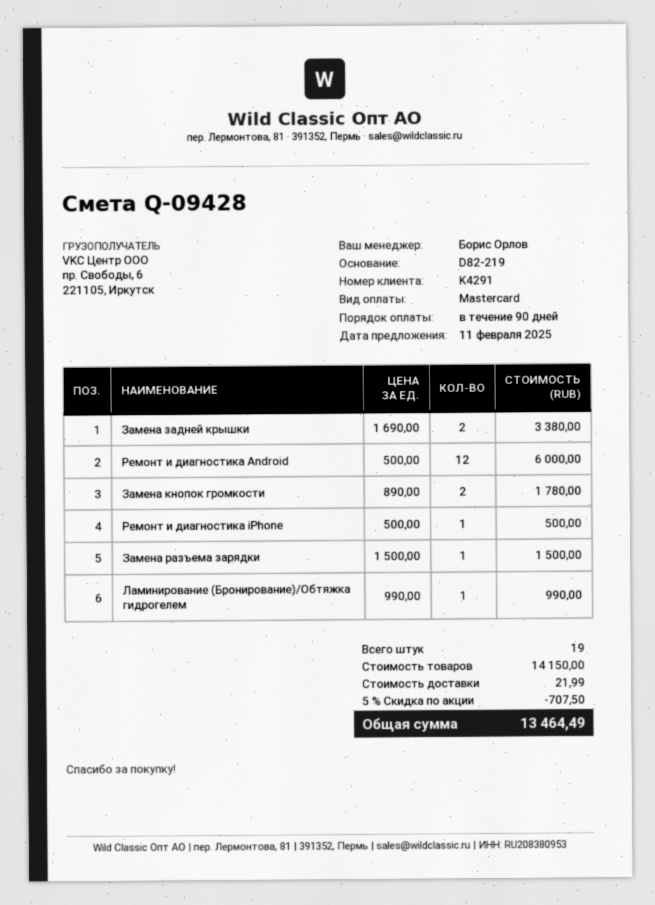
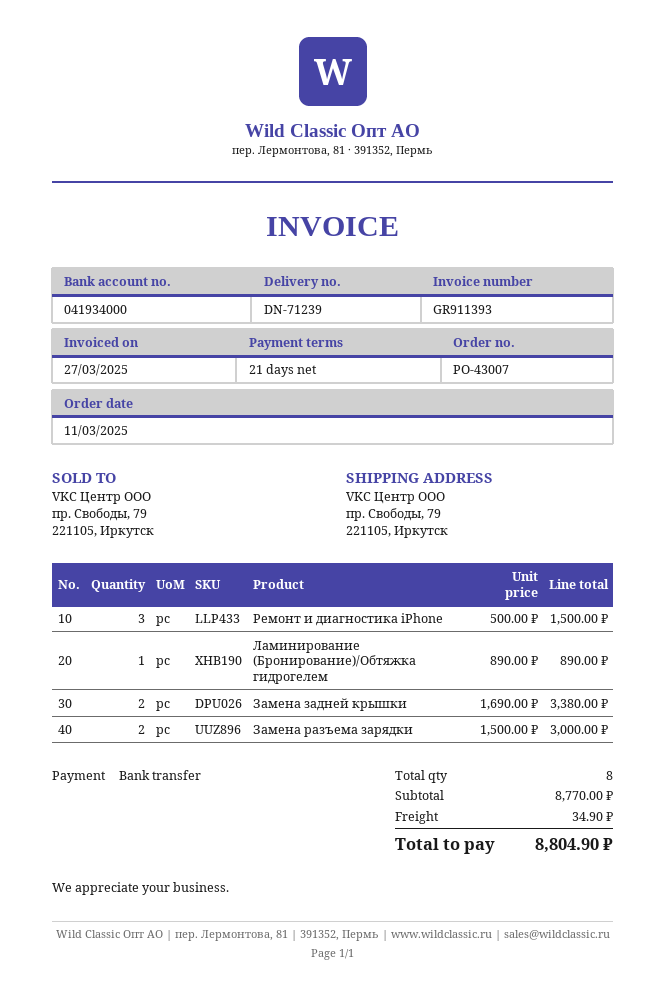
payment terms: 90 days -> 21 days
payment method: Mastercard -> bank transfer
ship to: пр. Свободы, 6, 221105, Иркутск -> пр. Свободы, 79, 221105, Иркутск
Ремонт и диагностика Android: 12 x 500.00 = 6000.00 -> none
Замена кнопок громкости: 2 x 890.00 = 1780.00 -> none
Ремонт и диагностика iPhone: 1 x 500.00 = 500.00 -> 3 x 500.00 = 1500.00
Замена разъема зарядки: 1 x 1500.00 = 1500.00 -> 2 x 1500.00 = 3000.00
Ламинирование (Бронирование)/Обтяжка гидрогелем: 1 x 990.00 = 990.00 -> 1 x 890.00 = 890.00
total quantity: 19 -> 8
subtotal: 14150.00 -> 8770.00
discount: 5% = 707.50 -> none
shipping: 21.99 -> 34.90
total: 13464.49 -> 8804.90

